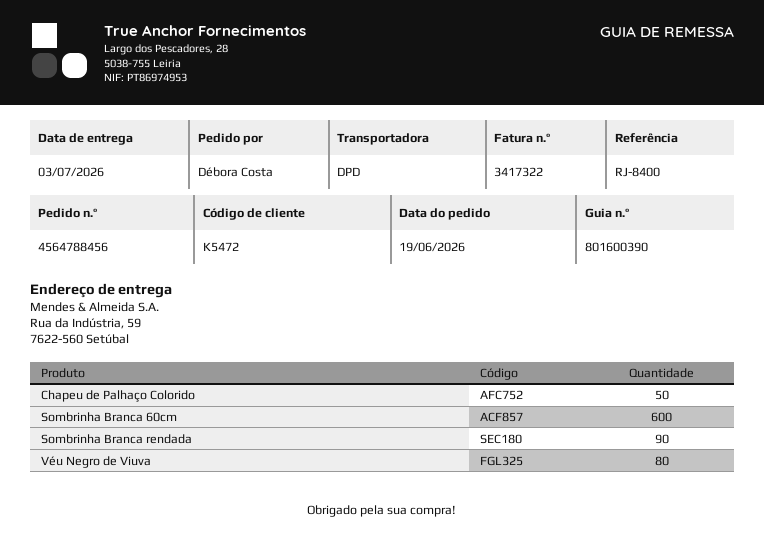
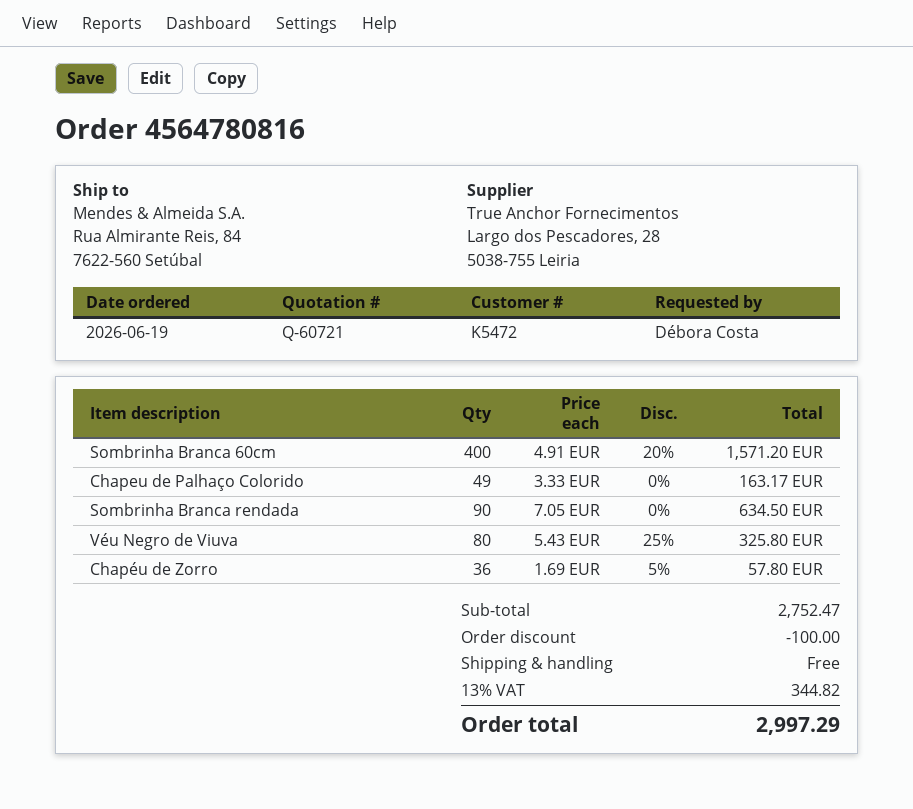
order number: 4564788456 -> 4564780816
ship to: Rua da Indústria, 59, 7622-560 Setúbal -> Rua Almirante Reis, 84, 7622-560 Setúbal
Chapeu de Palhaço Colorido: 50 -> 49
Sombrinha Branca 60cm: 600 -> 400
Chapéu de Zorro: none -> 36

